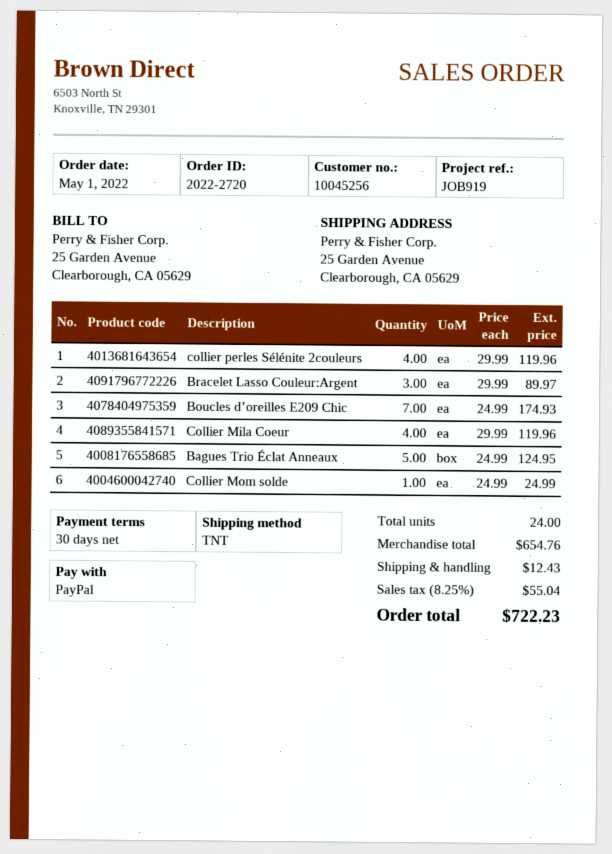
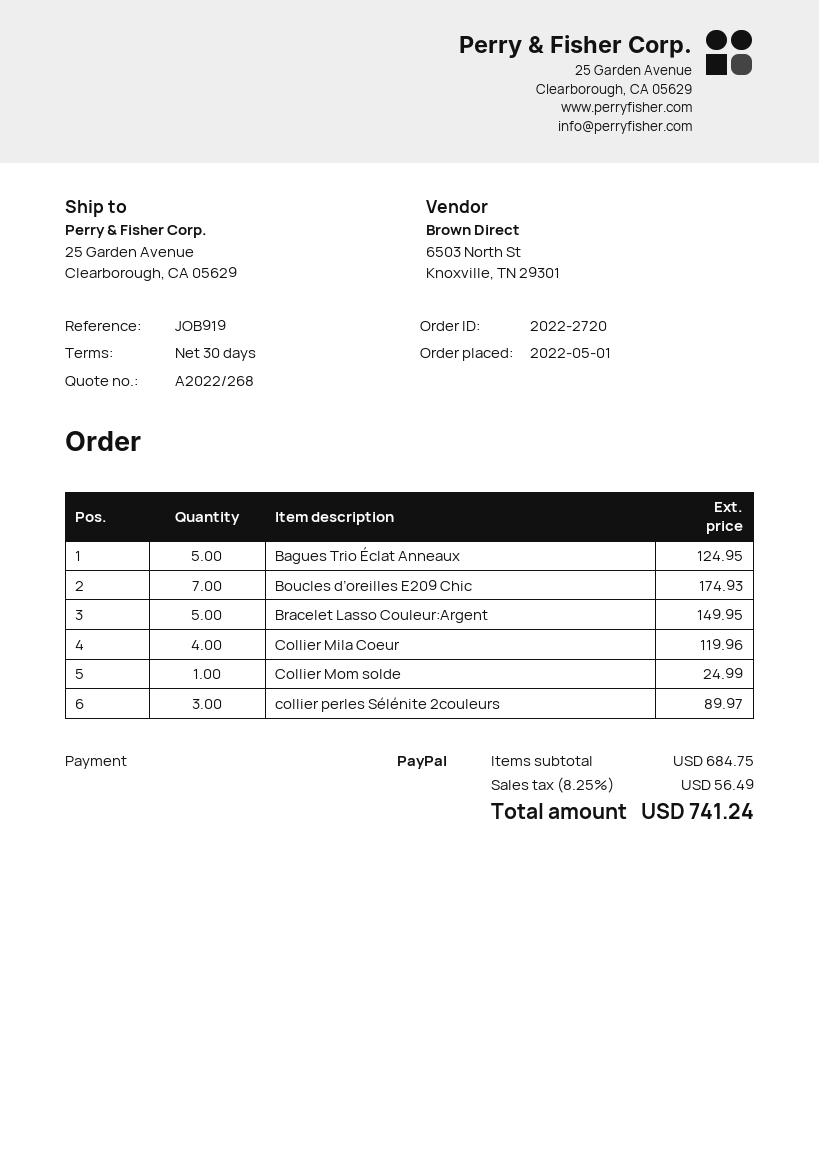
collier perles Sélénite 2couleurs: 4 for 119.96 -> 3 for 89.97
Bracelet Lasso Couleur:Argent: 3 for 89.97 -> 5 for 149.95
subtotal: 654.76 -> 684.75
shipping: 12.43 -> none
tax: 8.25% = 55.04 -> 8.25% = 56.49
total: 722.23 -> 741.24

